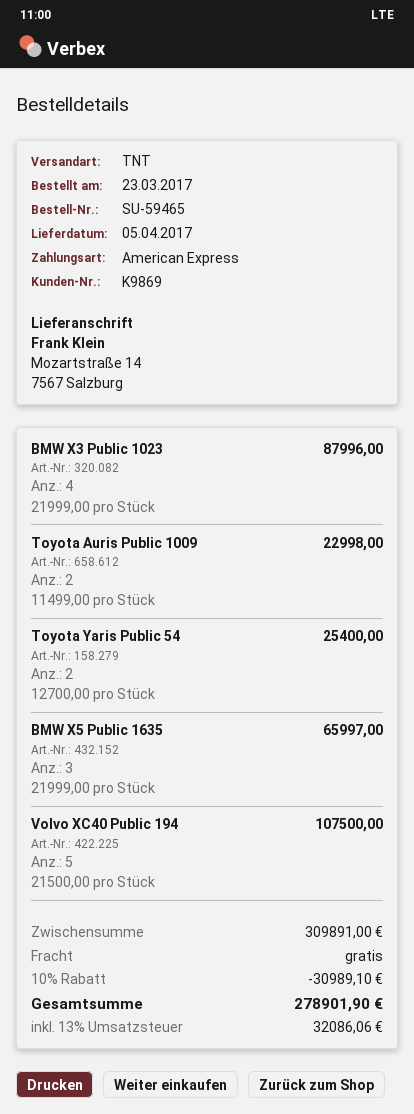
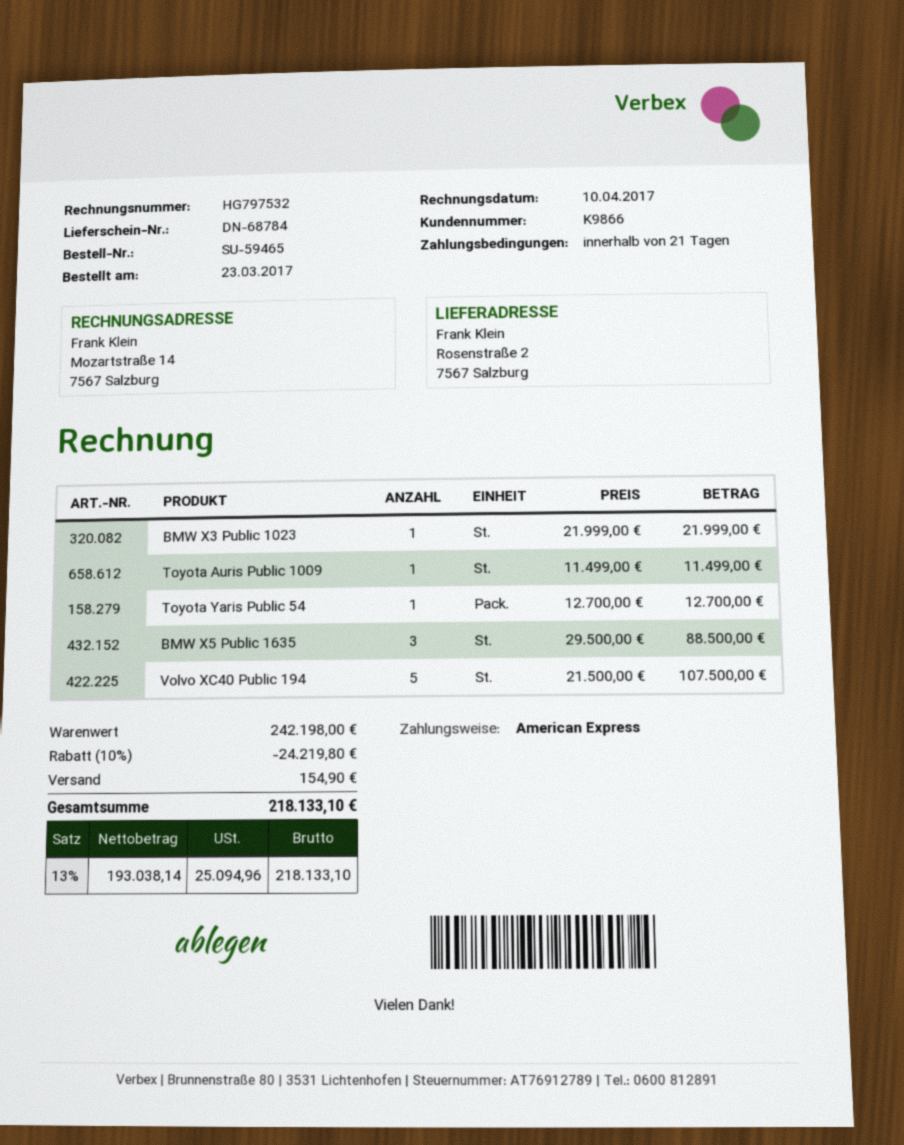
customer number: K9869 -> K9866
ship to: Mozartstraße 14, 7567 Salzburg -> Rosenstraße 2, 7567 Salzburg
BMW X3 Public 1023: 4 x 21999.00 = 87996.00 -> 1 x 21999.00 = 21999.00
Toyota Auris Public 1009: 2 x 11499.00 = 22998.00 -> 1 x 11499.00 = 11499.00
Toyota Yaris Public 54: 2 x 12700.00 = 25400.00 -> 1 x 12700.00 = 12700.00
BMW X5 Public 1635: 3 x 21999.00 = 65997.00 -> 3 x 29500.00 = 88500.00
subtotal: 309891.00 -> 242198.00
discount: 10% = 30989.10 -> 10% = 24219.80
shipping: 0.00 -> 154.90
tax: 13% = 32086.06 -> 13% = 25094.96
total: 278901.90 -> 218133.10

